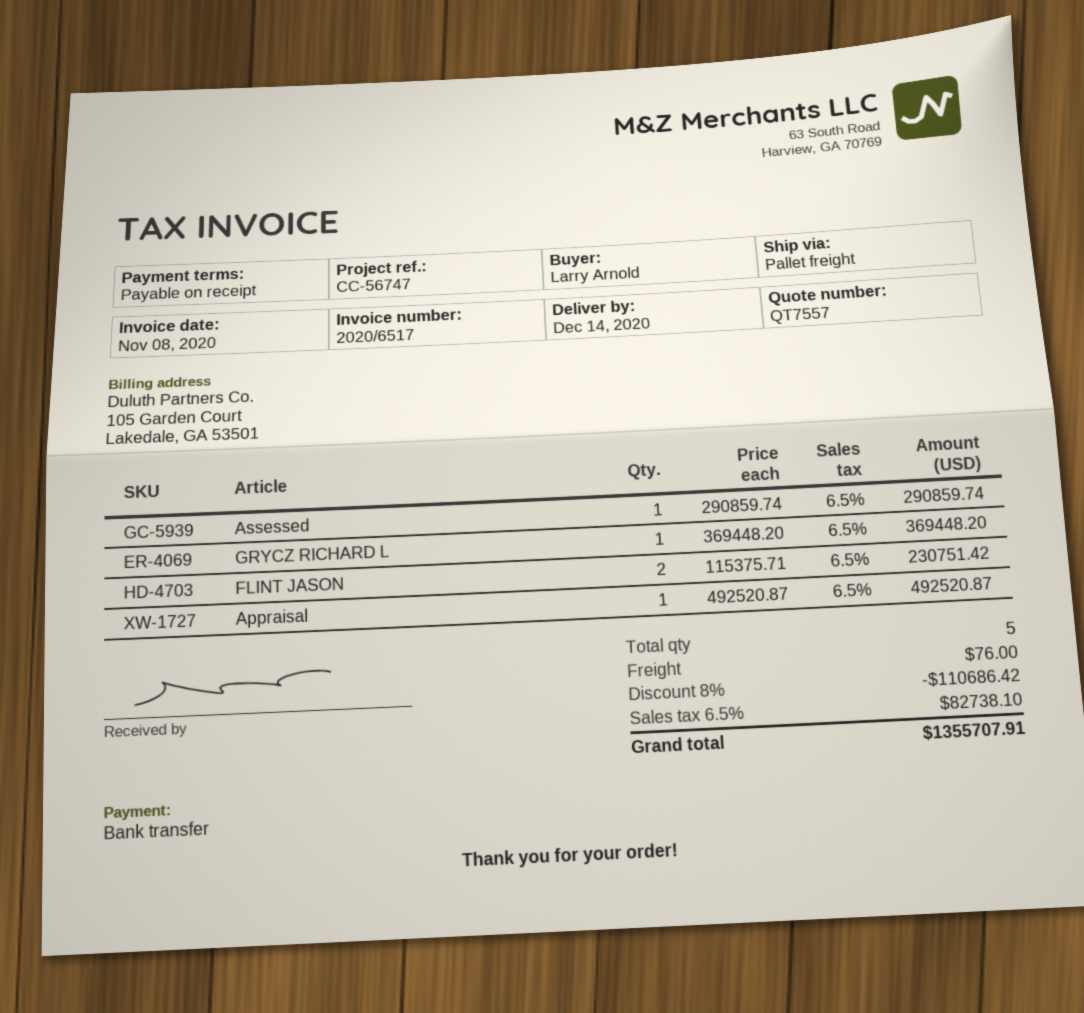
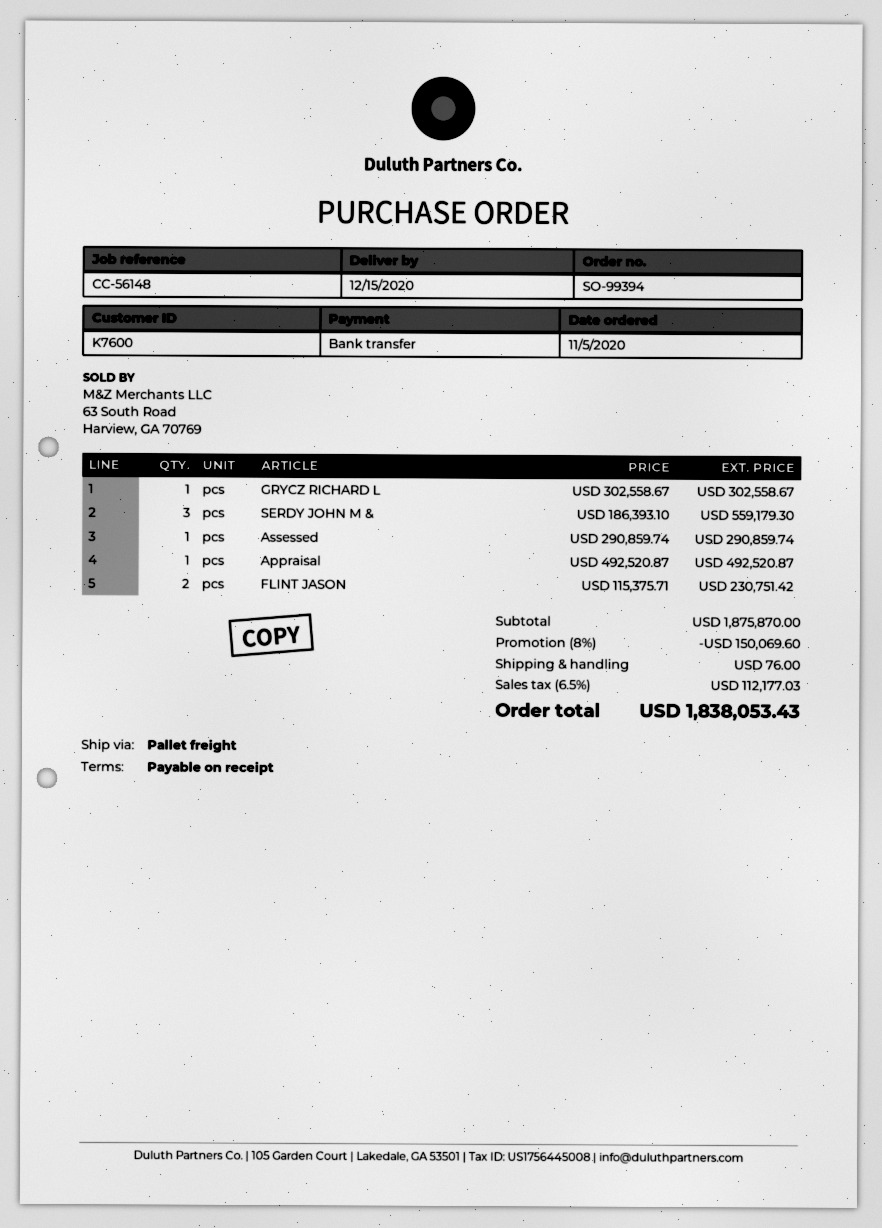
delivery date: 2020-12-14 -> 2020-12-15
reference: CC-56747 -> CC-56148
GRYCZ RICHARD L: 1 x 369448.20 = 369448.20 -> 1 x 302558.67 = 302558.67
SERDY JOHN M &: none -> 3 x 186393.10 = 559179.30
discount: 8% = 110686.42 -> 8% = 150069.60
tax: 6.5% = 82738.10 -> 6.5% = 112177.03
total: 1355707.91 -> 1838053.43

